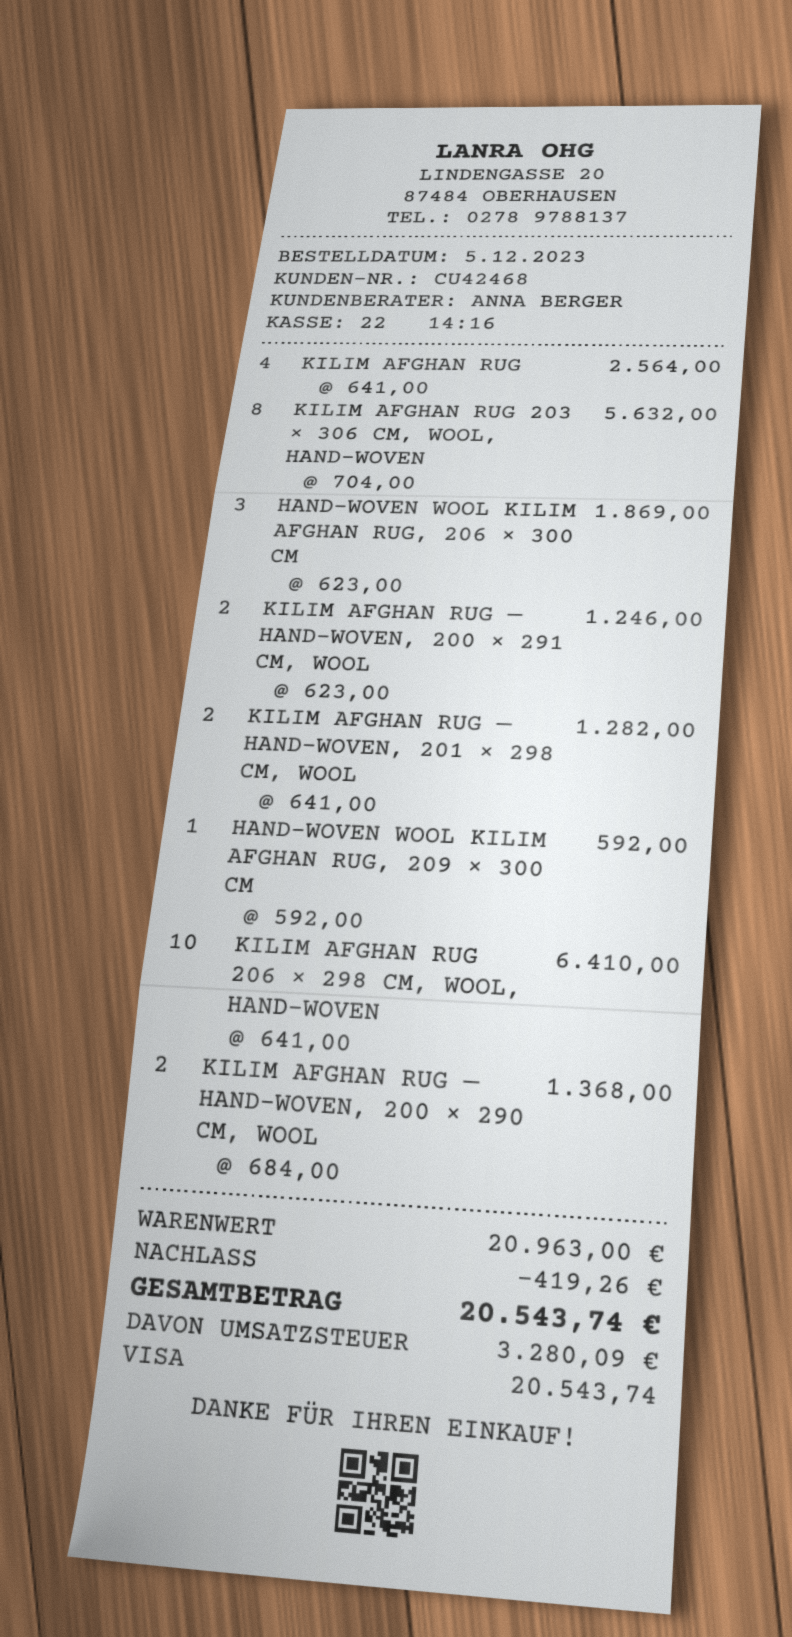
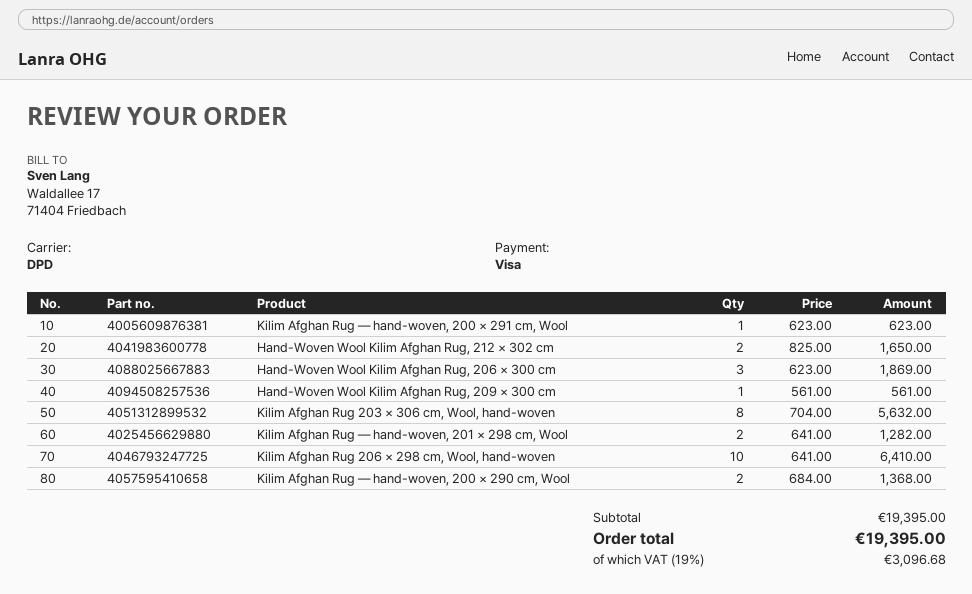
KILIM AFGHAN RUG: 4 x 641.00 = 2564.00 -> none
KILIM AFGHAN RUG — HAND-WOVEN, 200 × 291 CM, WOOL: 2 x 623.00 = 1246.00 -> 1 x 623.00 = 623.00
HAND-WOVEN WOOL KILIM AFGHAN RUG, 209 × 300 CM: 1 x 592.00 = 592.00 -> 1 x 561.00 = 561.00
Hand-Woven Wool Kilim Afghan Rug, 212 × 302 cm: none -> 2 x 825.00 = 1650.00
subtotal: 20963.00 -> 19395.00
discount: 419.26 -> none
tax: 3280.09 -> 3096.68
total: 20543.74 -> 19395.00

